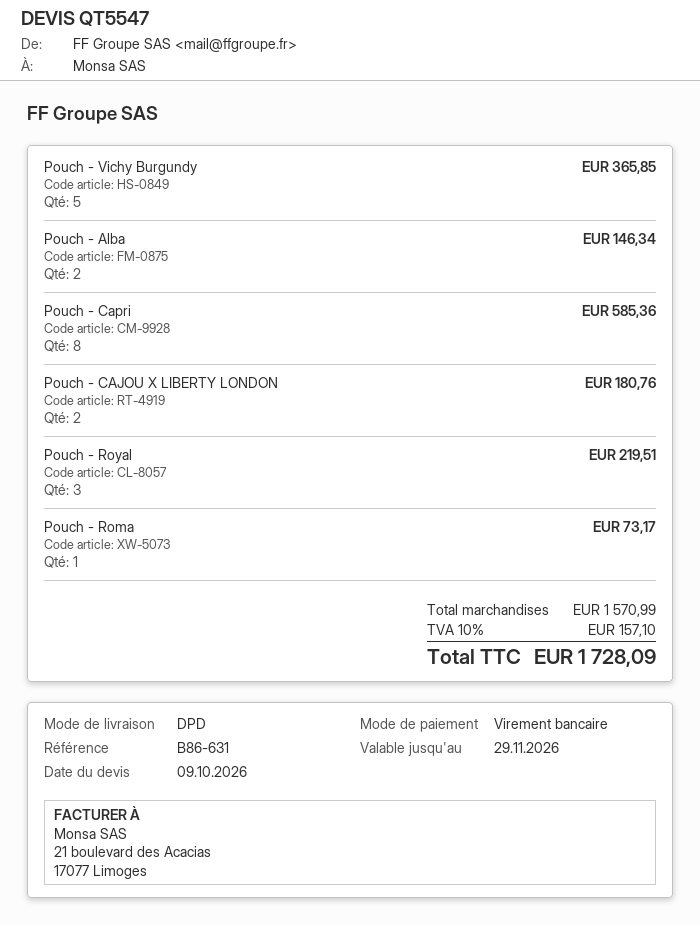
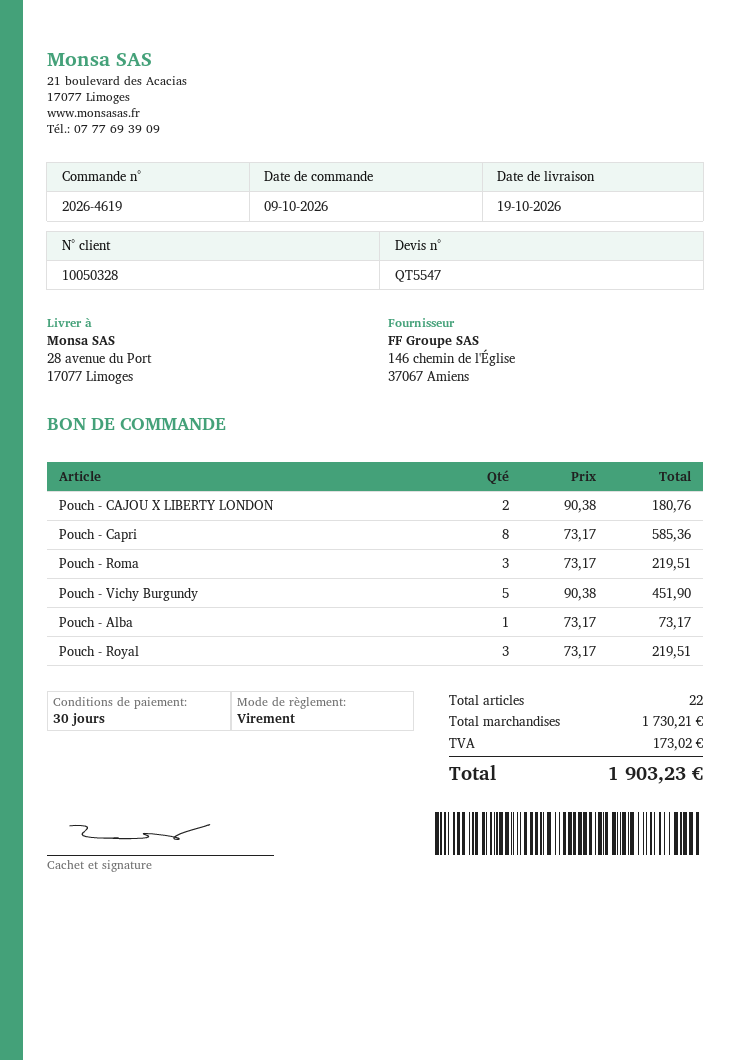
Pouch - Vichy Burgundy: 5 for 365.85 -> 5 for 451.90
Pouch - Alba: 2 for 146.34 -> 1 for 73.17
Pouch - Roma: 1 for 73.17 -> 3 for 219.51
subtotal: 1570.99 -> 1730.21
tax: 157.10 -> 173.02
total: 1728.09 -> 1903.23

